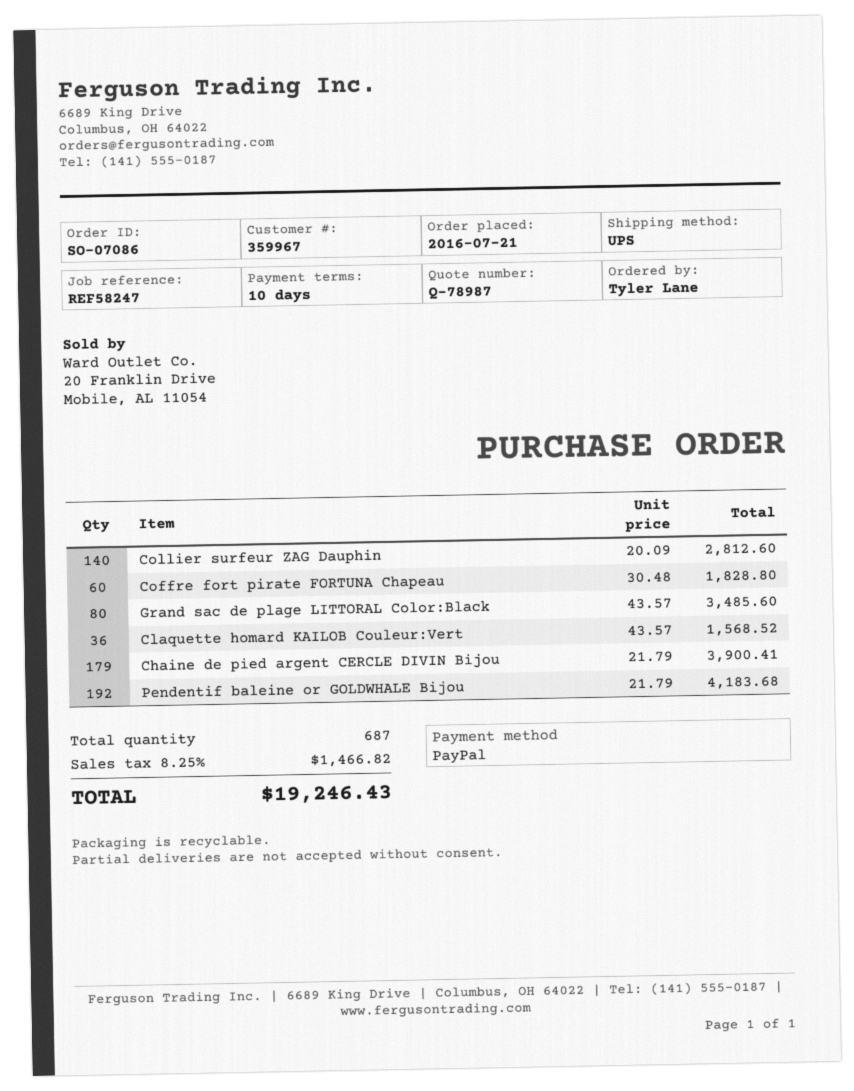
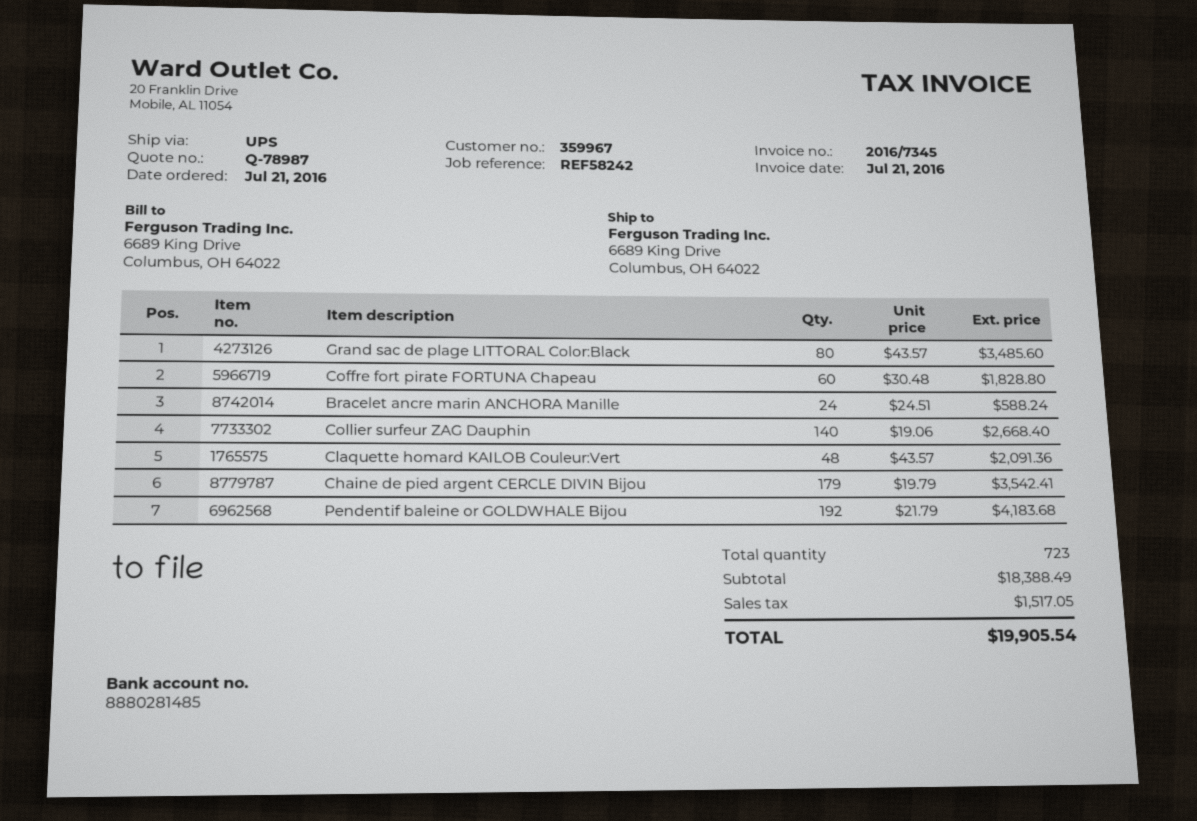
reference: REF58247 -> REF58242
Collier surfeur ZAG Dauphin: 140 x 20.09 = 2812.60 -> 140 x 19.06 = 2668.40
Claquette homard KAILOB Couleur:Vert: 36 x 43.57 = 1568.52 -> 48 x 43.57 = 2091.36
Chaine de pied argent CERCLE DIVIN Bijou: 179 x 21.79 = 3900.41 -> 179 x 19.79 = 3542.41
Bracelet ancre marin ANCHORA Manille: none -> 24 x 24.51 = 588.24
total quantity: 687 -> 723
tax: 1466.82 -> 1517.05
total: 19246.43 -> 19905.54

